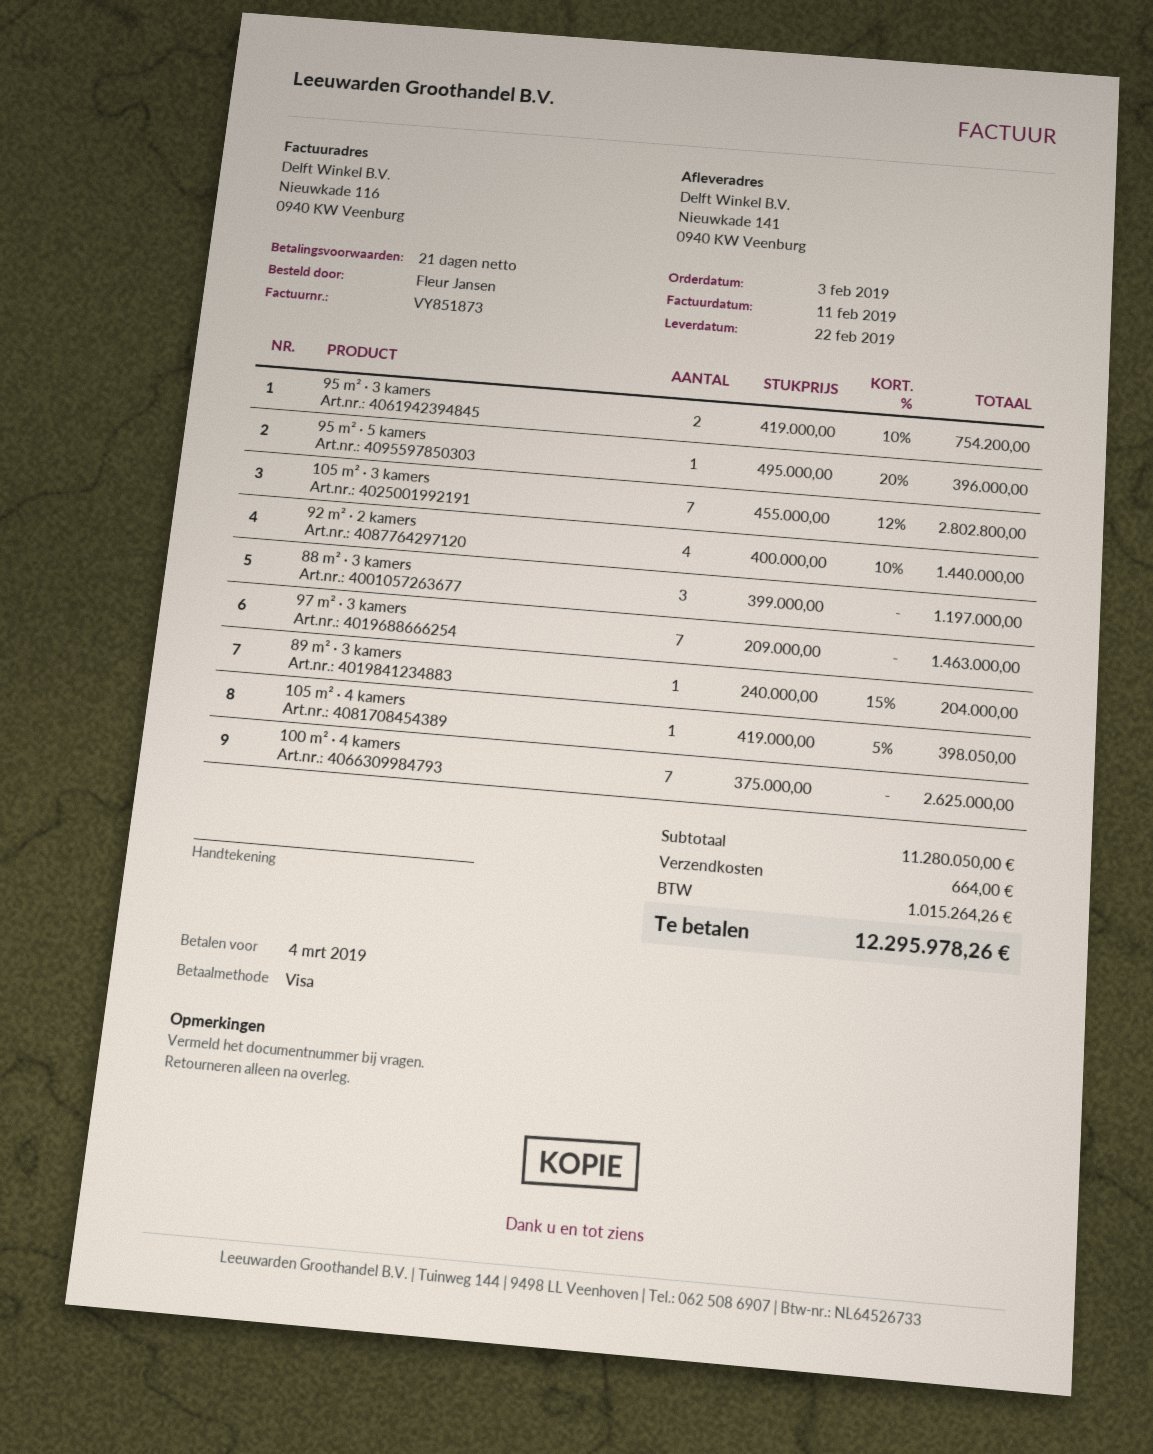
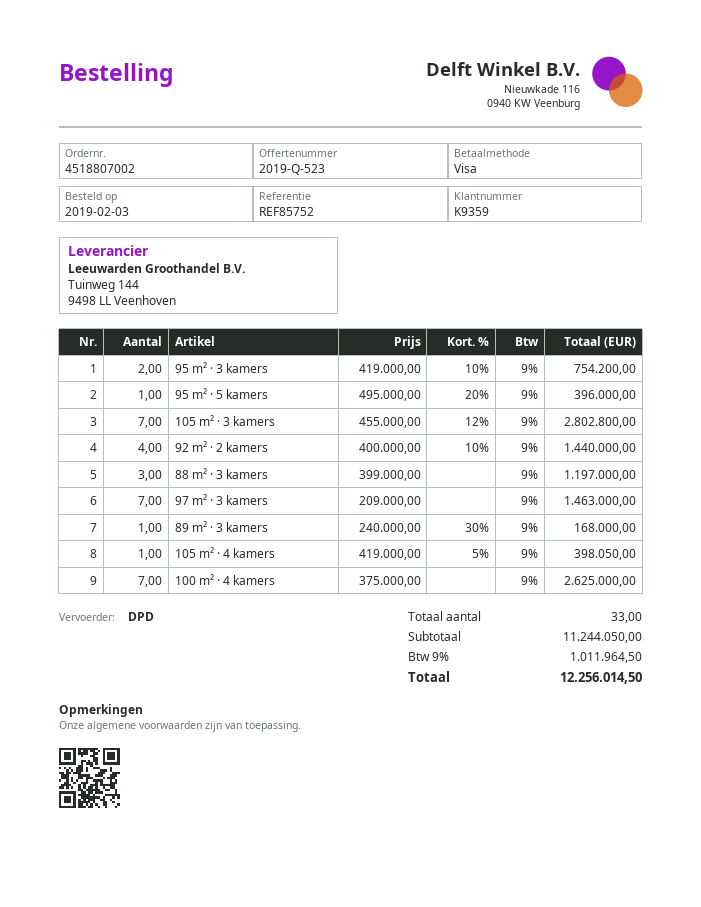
89 m² · 3 kamers: 1 x 240000.00 - 15% = 204000.00 -> 1 x 240000.00 - 30% = 168000.00
subtotal: 11280050.00 -> 11244050.00
shipping: 664.00 -> none
tax: 1015264.26 -> 1011964.50
total: 12295978.26 -> 12256014.50

